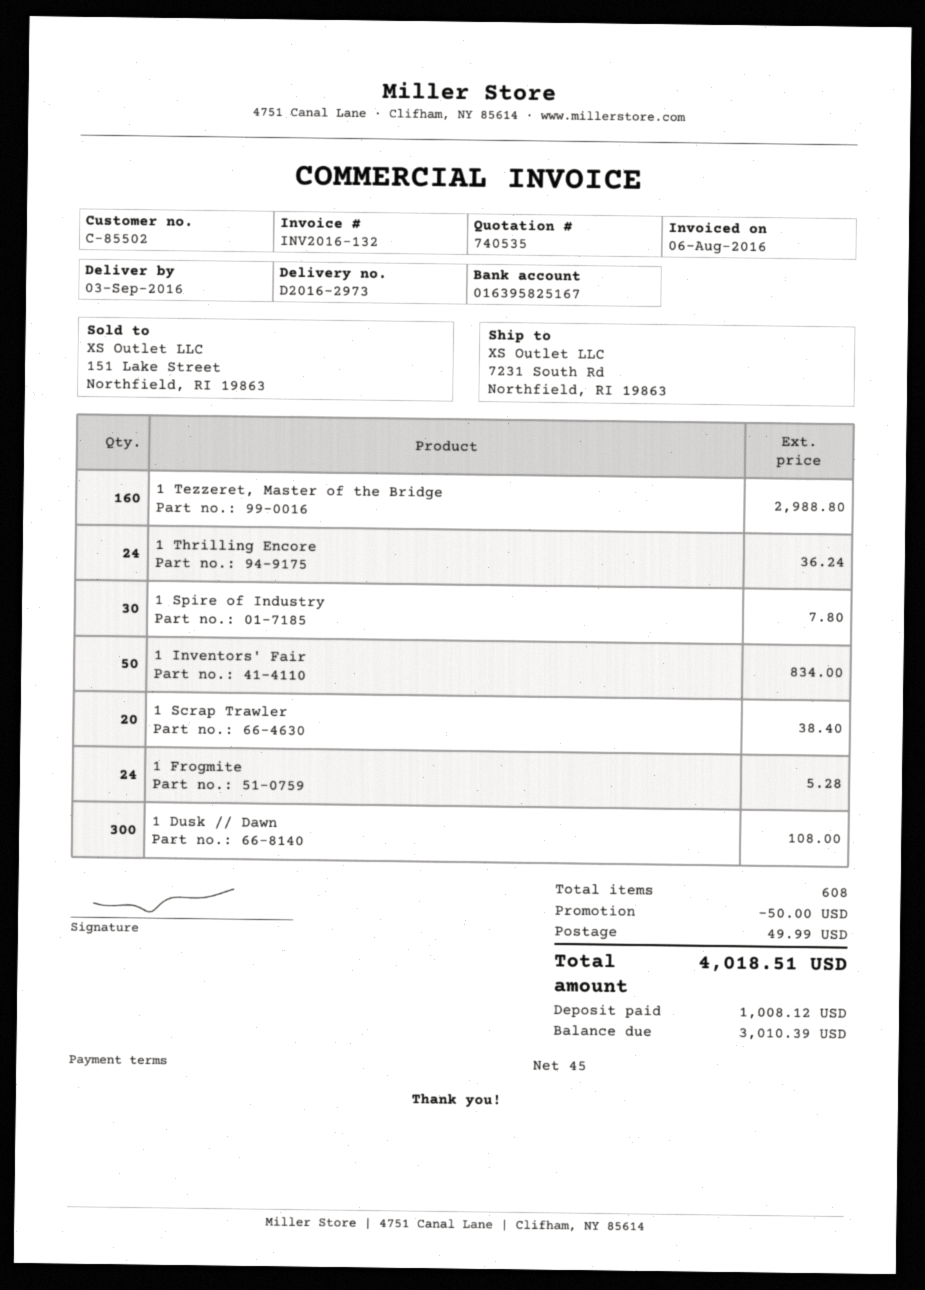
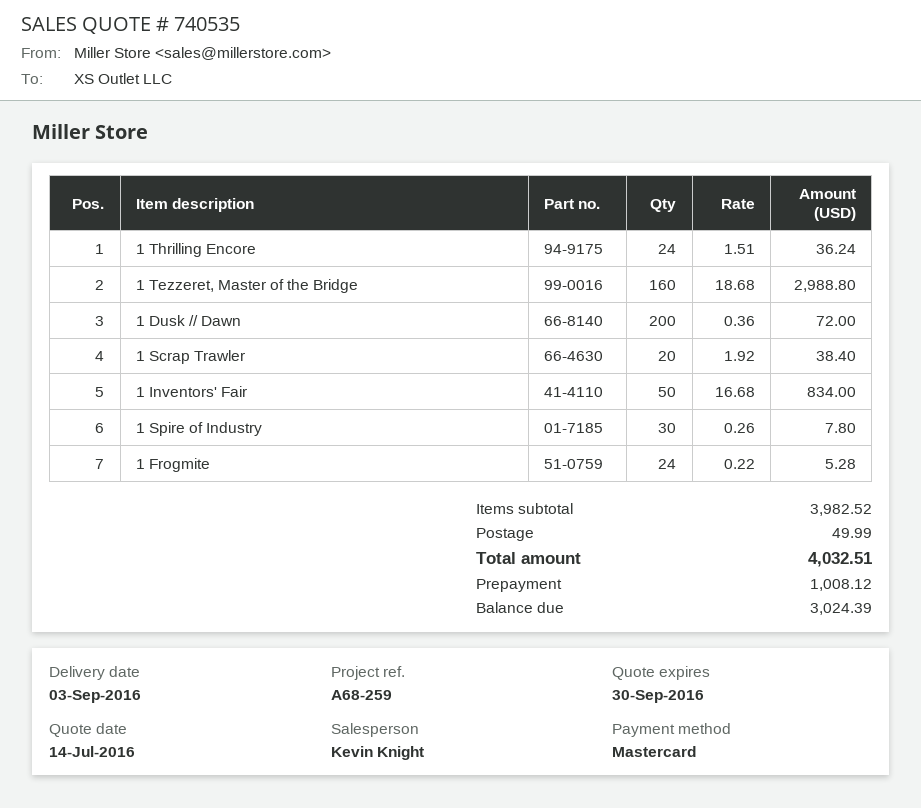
1 Dusk // Dawn: 300 for 108.00 -> 200 for 72.00
discount: 50.00 -> none
total: 4018.51 -> 4032.51
balance: 3010.39 -> 3024.39

